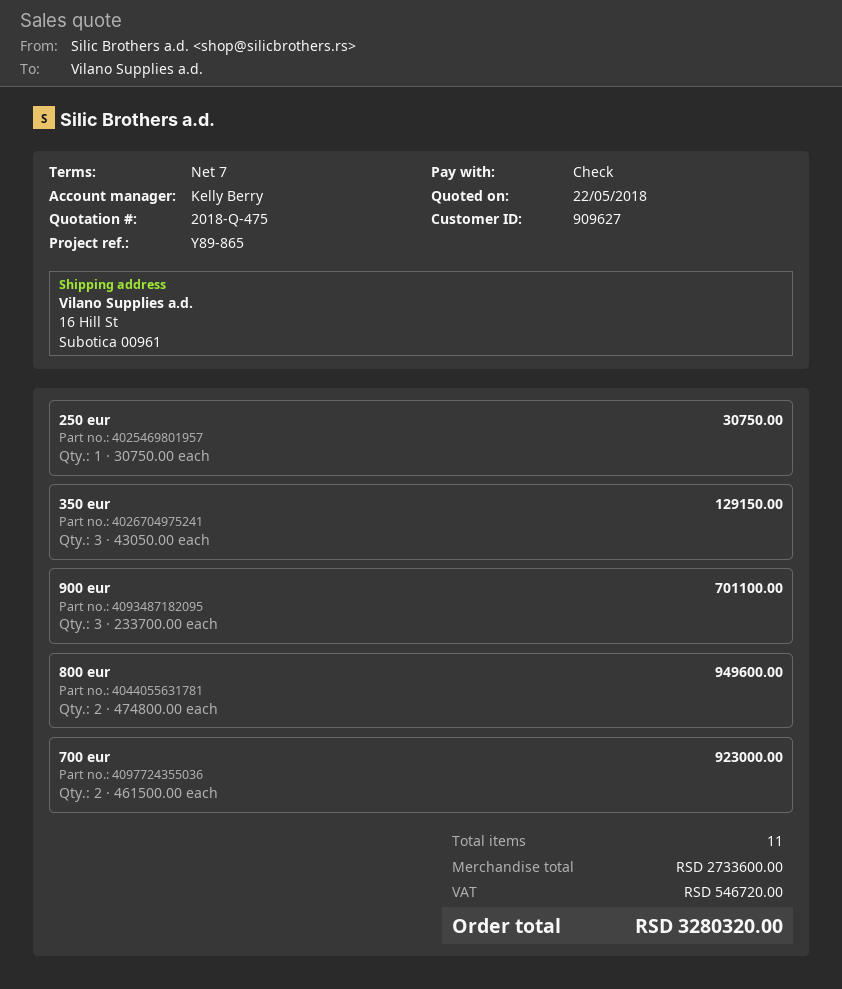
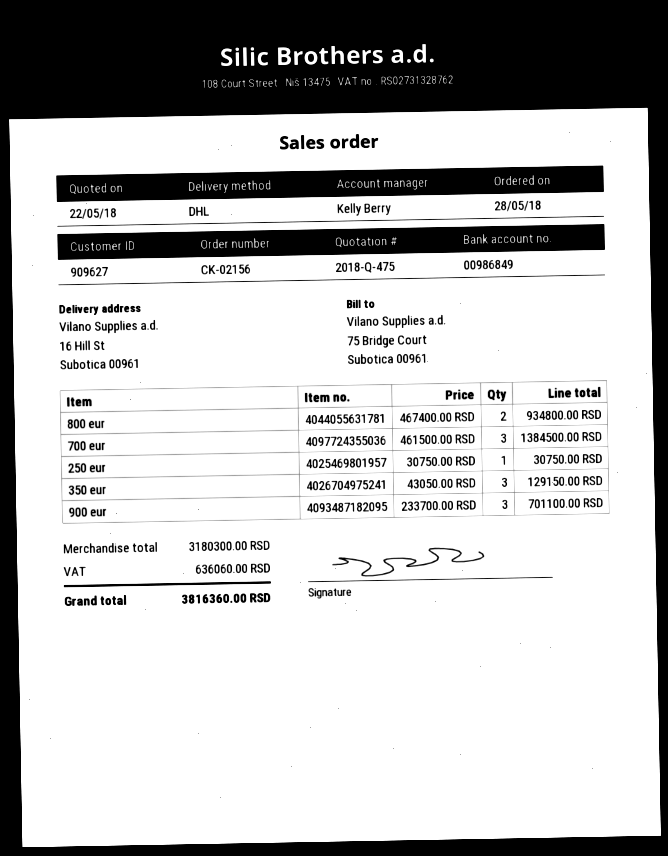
800 eur: 2 x 474800.00 = 949600.00 -> 2 x 467400.00 = 934800.00
700 eur: 2 x 461500.00 = 923000.00 -> 3 x 461500.00 = 1384500.00
subtotal: 2733600.00 -> 3180300.00
tax: 546720.00 -> 636060.00
total: 3280320.00 -> 3816360.00

